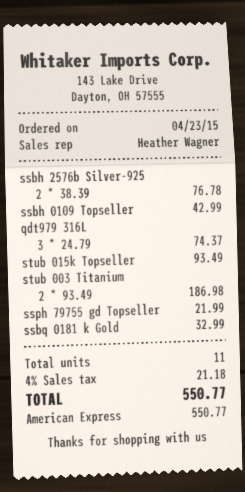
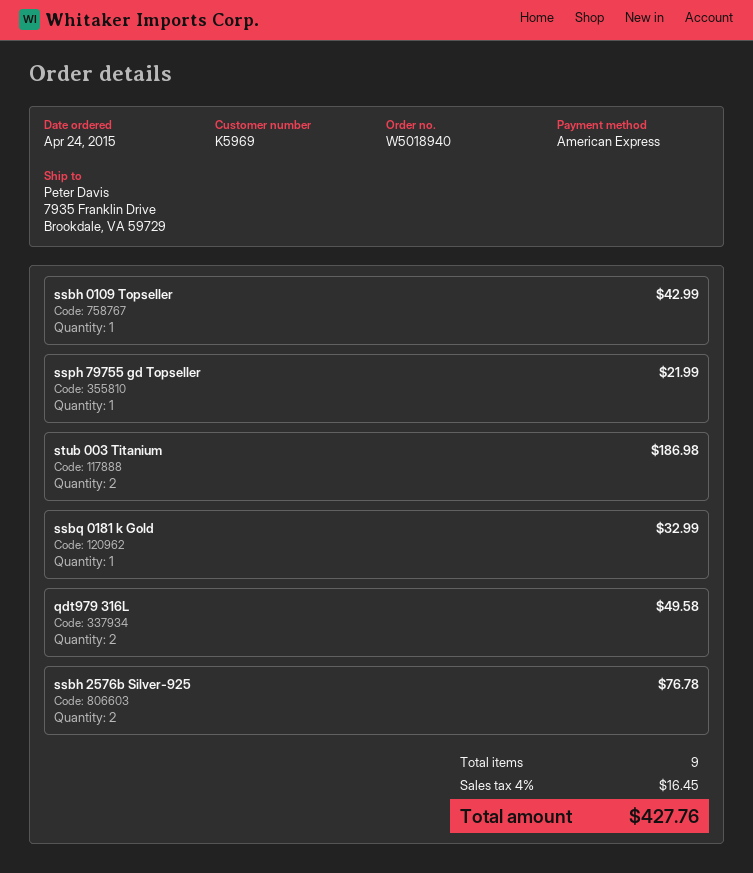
order date: 2015-04-23 -> 2015-04-24
qdt979 316L: 3 for 74.37 -> 2 for 49.58
stub 015k Topseller: 1 for 93.49 -> none
total quantity: 11 -> 9
tax: 4% = 21.18 -> 4% = 16.45
total: 550.77 -> 427.76

